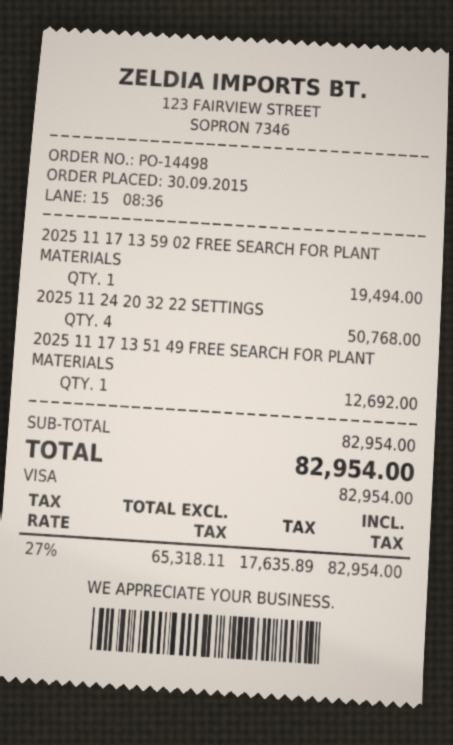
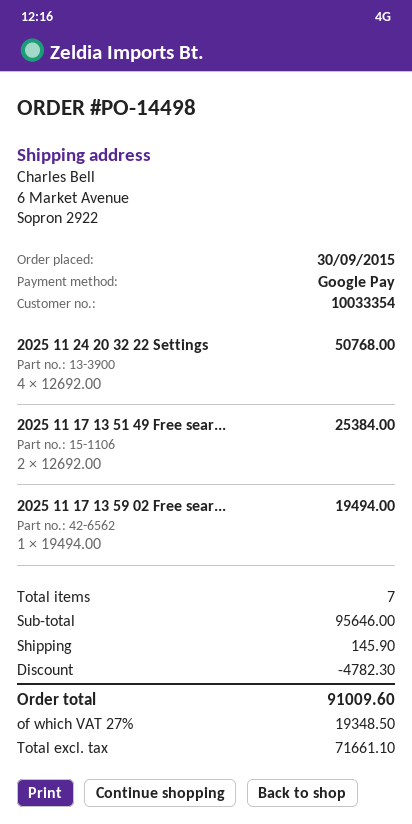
payment method: Visa -> Google Pay
2025 11 17 13 51 49 FREE SEARCH FOR PLANT MATERIALS: 1 for 12692.00 -> 2 for 25384.00
subtotal: 82954.00 -> 95646.00
discount: none -> 4782.30
shipping: none -> 145.90
net: 65318.11 -> 71661.10
tax: 27% = 17635.89 -> 27% = 19348.50
total: 82954.00 -> 91009.60

